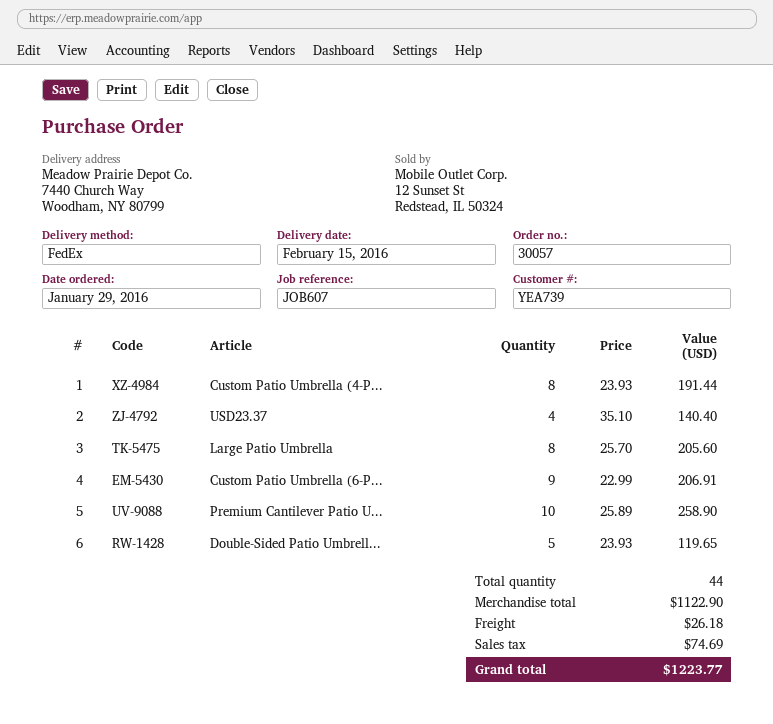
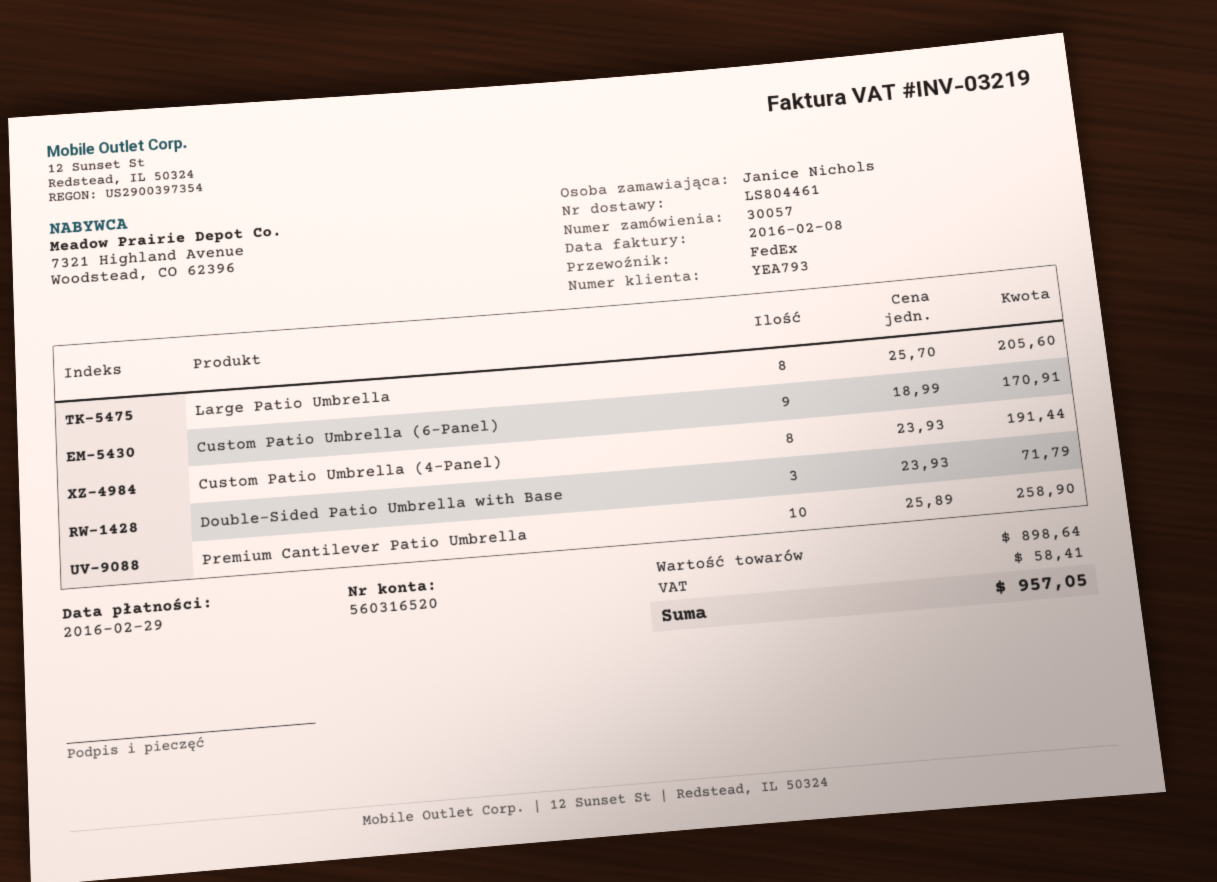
customer number: YEA739 -> YEA793
USD23.37: 4 x 35.10 = 140.40 -> none
Custom Patio Umbrella (6-P...: 9 x 22.99 = 206.91 -> 9 x 18.99 = 170.91
Double‑Sided Patio Umbrell...: 5 x 23.93 = 119.65 -> 3 x 23.93 = 71.79
subtotal: 1122.90 -> 898.64
shipping: 26.18 -> none
tax: 74.69 -> 58.41
total: 1223.77 -> 957.05

